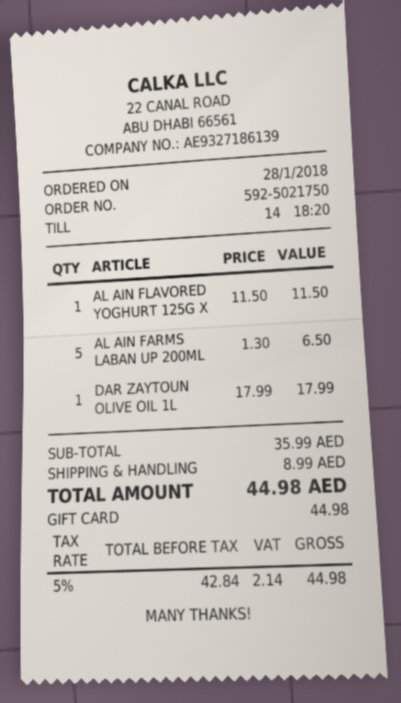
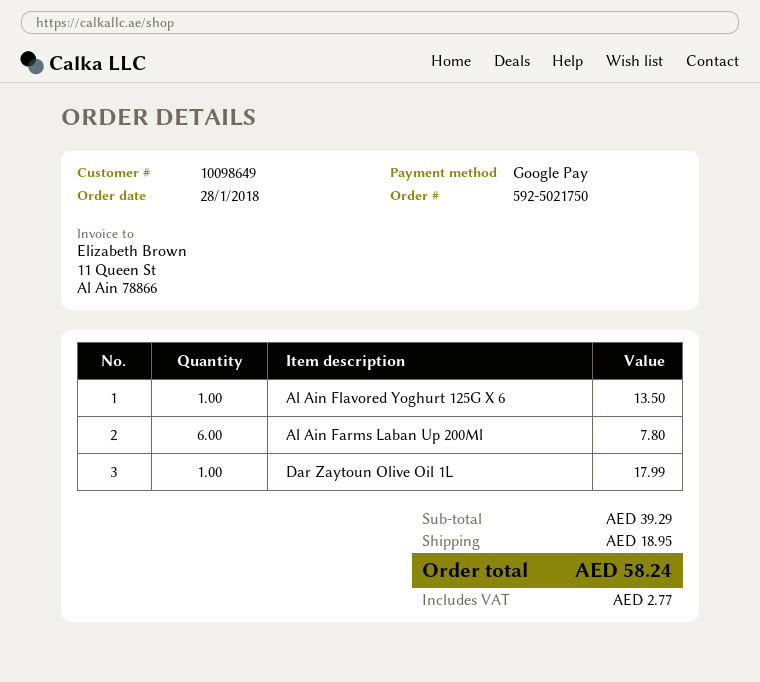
payment method: gift card -> Google Pay
AL AIN FLAVORED YOGHURT 125G X: 1 for 11.50 -> 1 for 13.50
AL AIN FARMS LABAN UP 200ML: 5 for 6.50 -> 6 for 7.80
subtotal: 35.99 -> 39.29
shipping: 8.99 -> 18.95
tax: 2.14 -> 2.77
total: 44.98 -> 58.24

